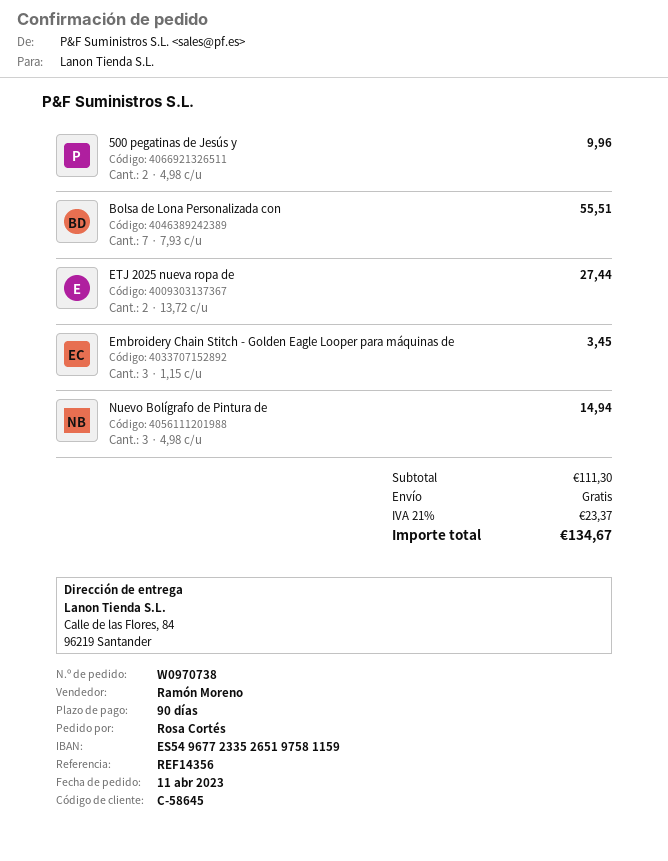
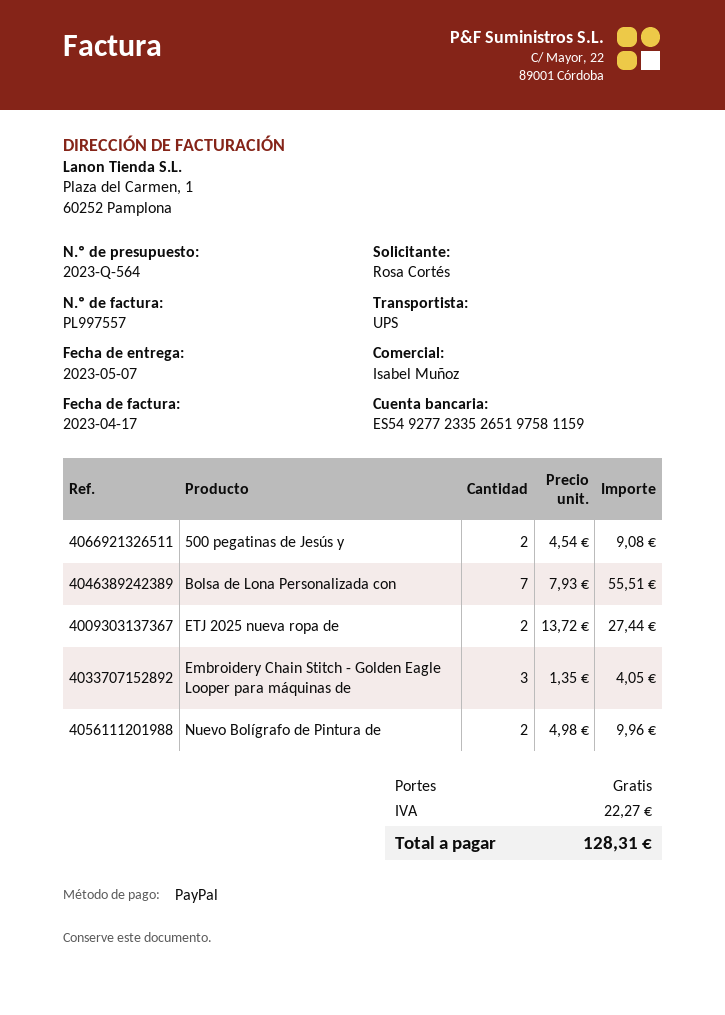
sales rep: Ramón Moreno -> Isabel Muñoz
bank account: ES5496772335265197581159 -> ES5492772335265197581159
500 pegatinas de Jesús y: 2 x 4.98 = 9.96 -> 2 x 4.54 = 9.08
Embroidery Chain Stitch - Golden Eagle Looper para máquinas de: 3 x 1.15 = 3.45 -> 3 x 1.35 = 4.05
Nuevo Bolígrafo de Pintura de: 3 x 4.98 = 14.94 -> 2 x 4.98 = 9.96
tax: 23.37 -> 22.27
total: 134.67 -> 128.31

